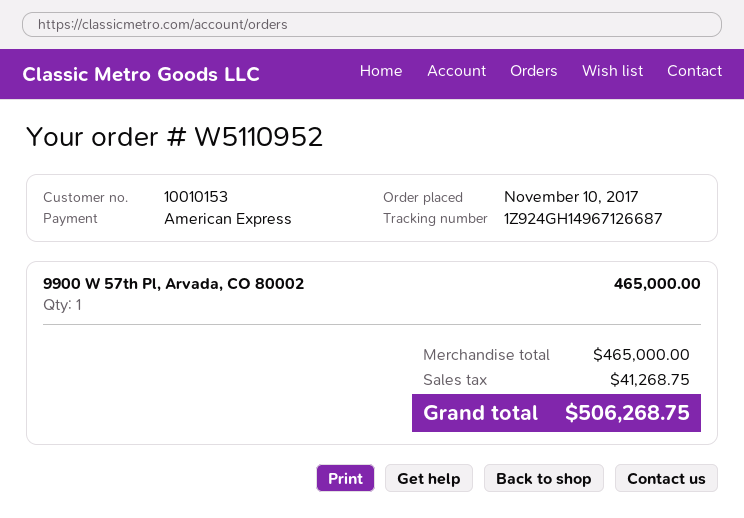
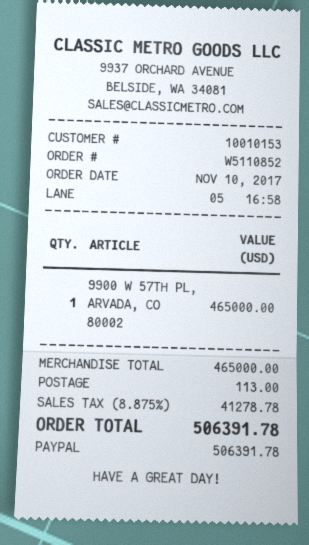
order number: W5110952 -> W5110852
payment method: American Express -> PayPal
shipping: none -> 113.00
tax: 41268.75 -> 41278.78
total: 506268.75 -> 506391.78

